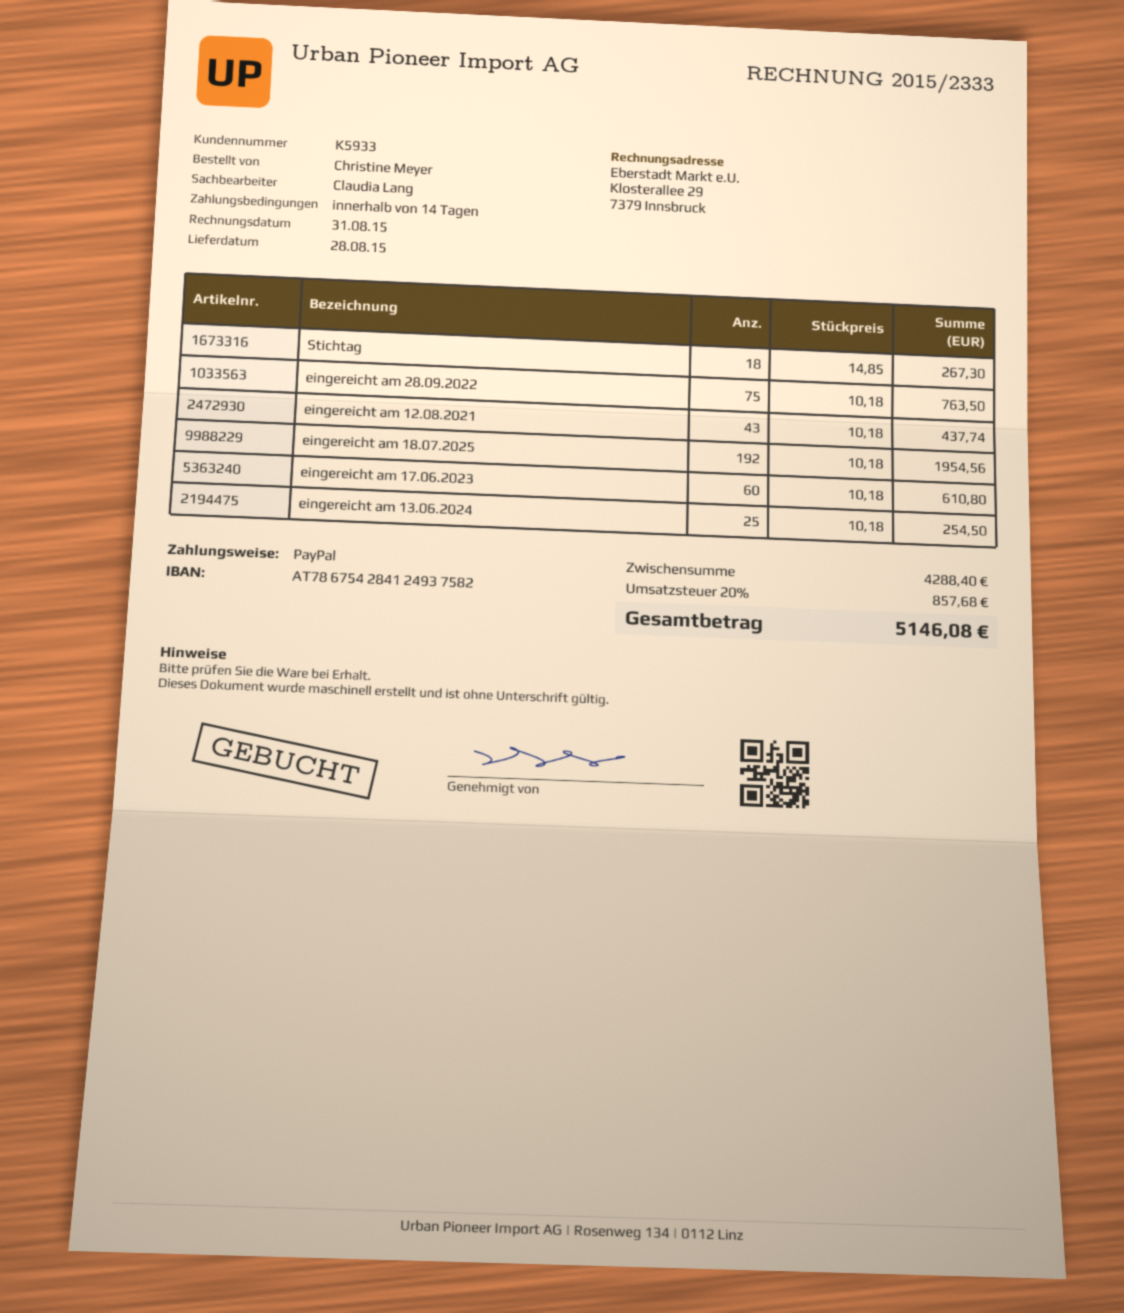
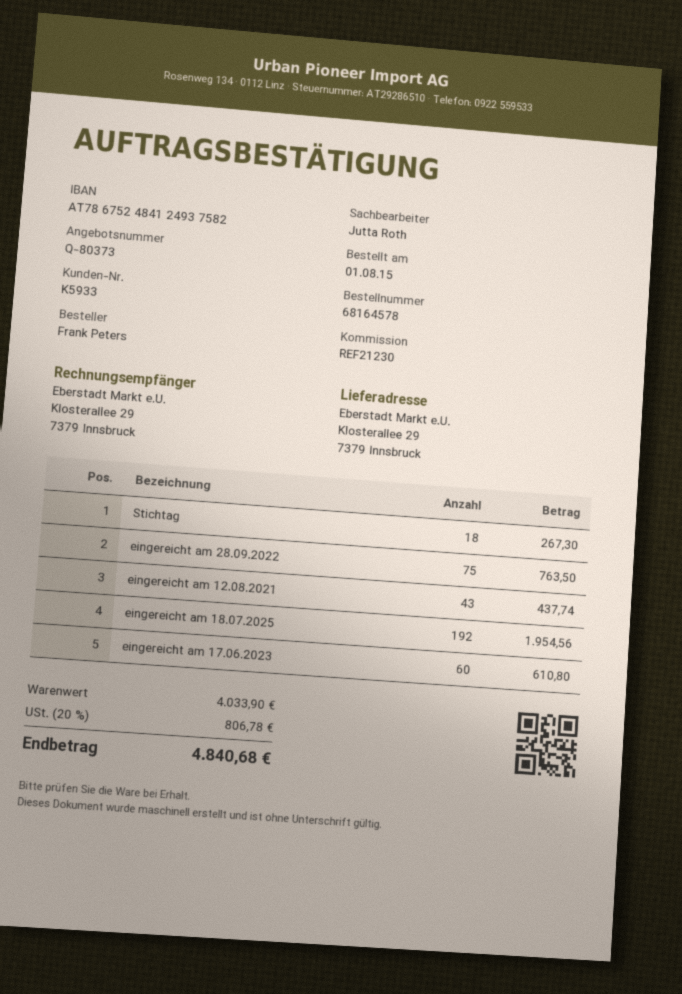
ordered by: Christine Meyer -> Frank Peters
sales rep: Claudia Lang -> Jutta Roth
bank account: AT786754284124937582 -> AT786752484124937582
eingereicht am 13.06.2024: 25 for 254.50 -> none
subtotal: 4288.40 -> 4033.90
tax: 20% = 857.68 -> 20% = 806.78
total: 5146.08 -> 4840.68

